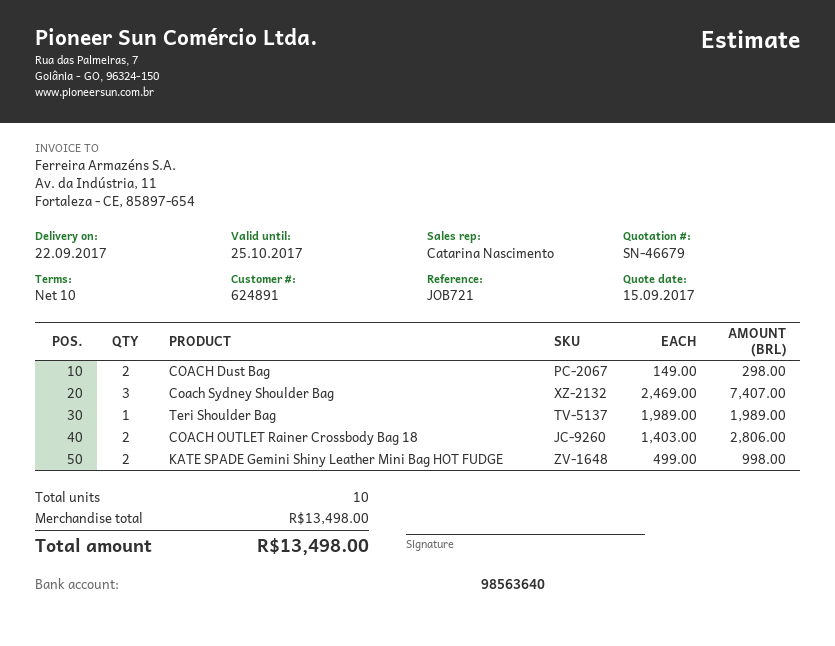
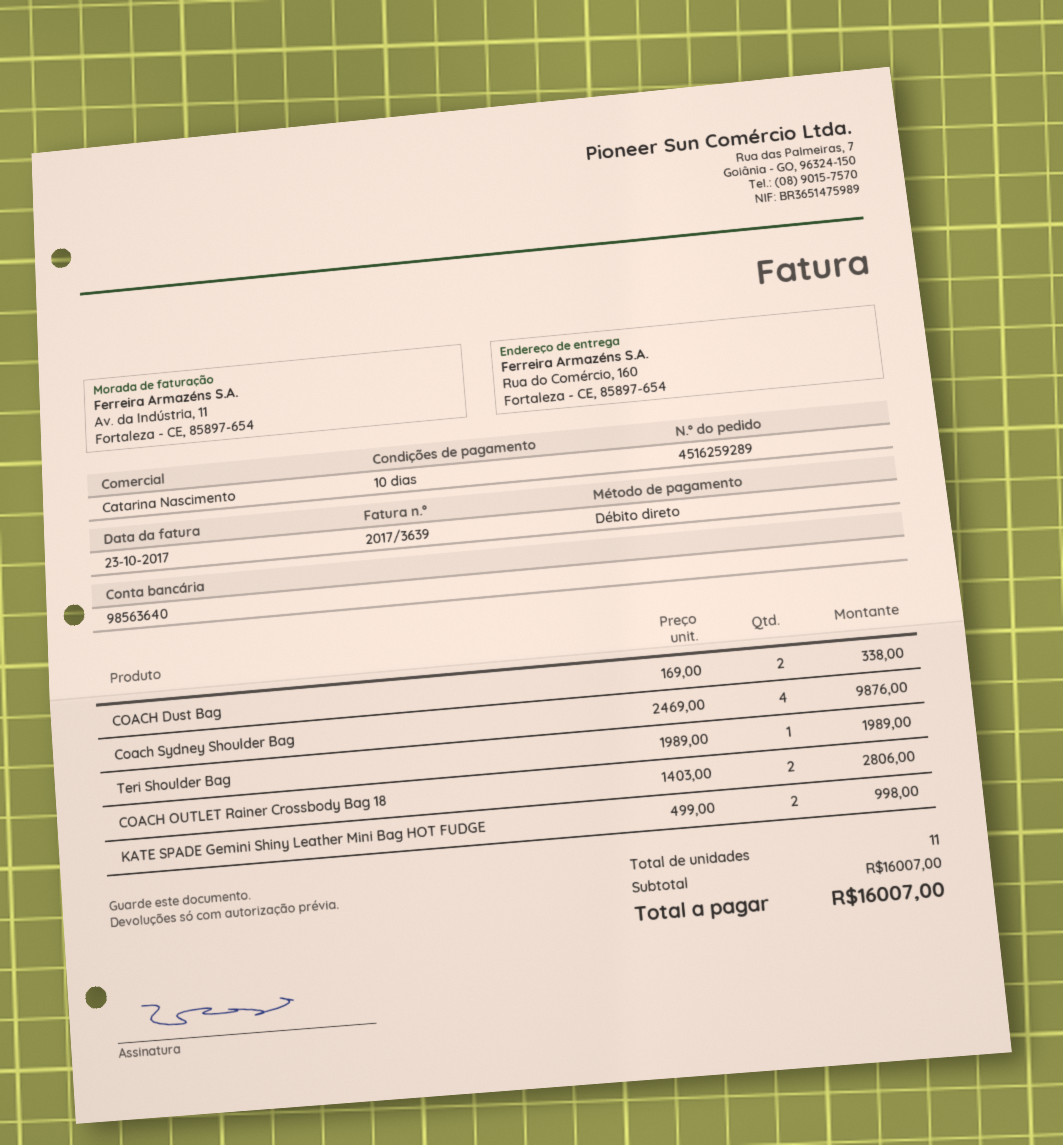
COACH Dust Bag: 2 x 149.00 = 298.00 -> 2 x 169.00 = 338.00
Coach Sydney Shoulder Bag: 3 x 2469.00 = 7407.00 -> 4 x 2469.00 = 9876.00
total quantity: 10 -> 11
subtotal: 13498.00 -> 16007.00
total: 13498.00 -> 16007.00

